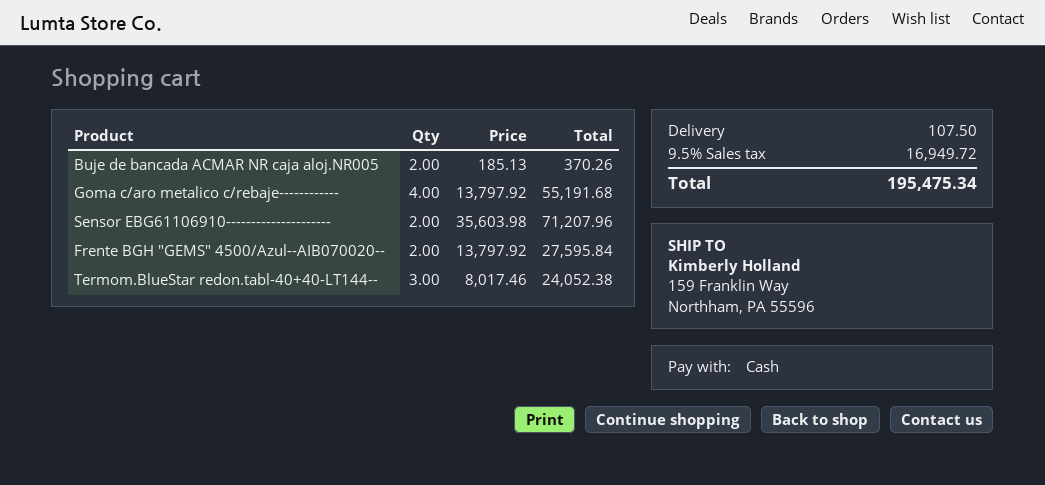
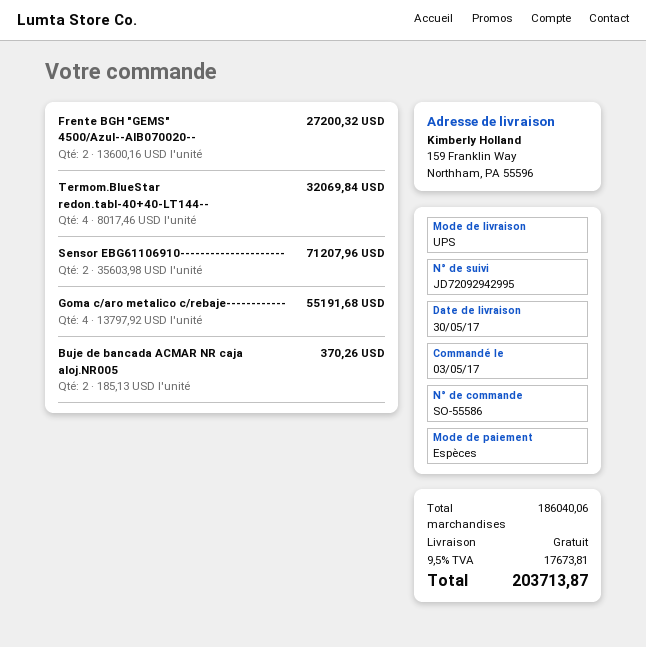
Frente BGH "GEMS" 4500/Azul--AIB070020--: 2 x 13797.92 = 27595.84 -> 2 x 13600.16 = 27200.32
Termom.BlueStar redon.tabl-40+40-LT144--: 3 x 8017.46 = 24052.38 -> 4 x 8017.46 = 32069.84
shipping: 107.50 -> 0.00
tax: 9.5% = 16949.72 -> 9.5% = 17673.81
total: 195475.34 -> 203713.87

